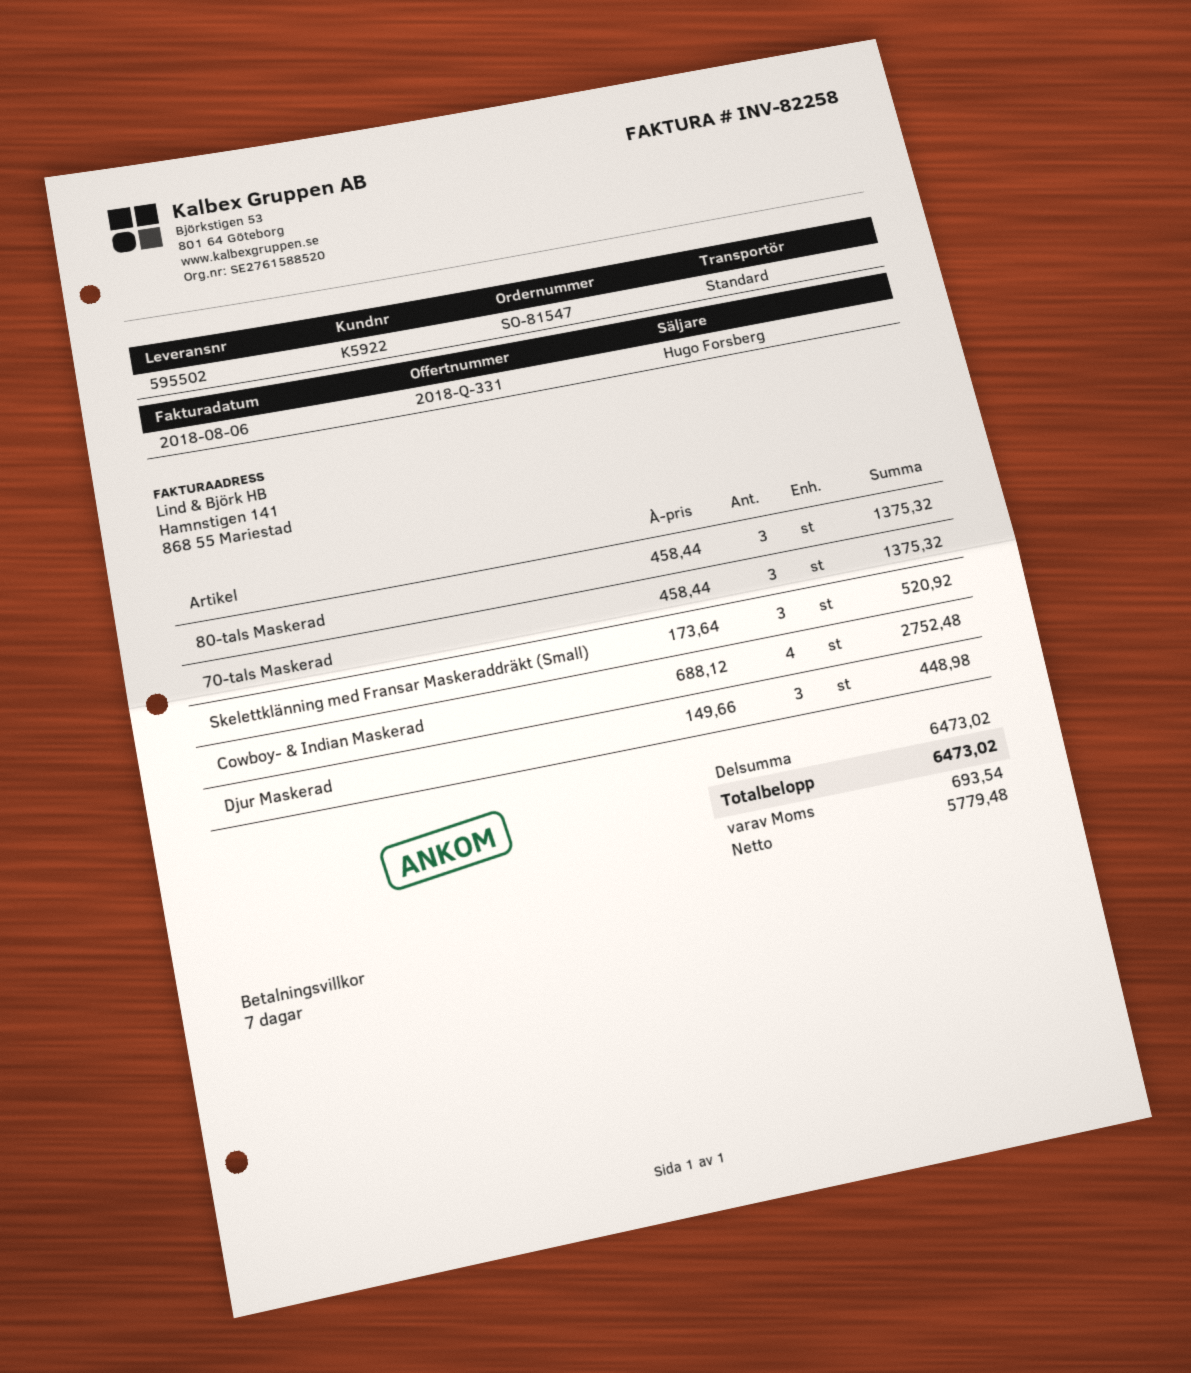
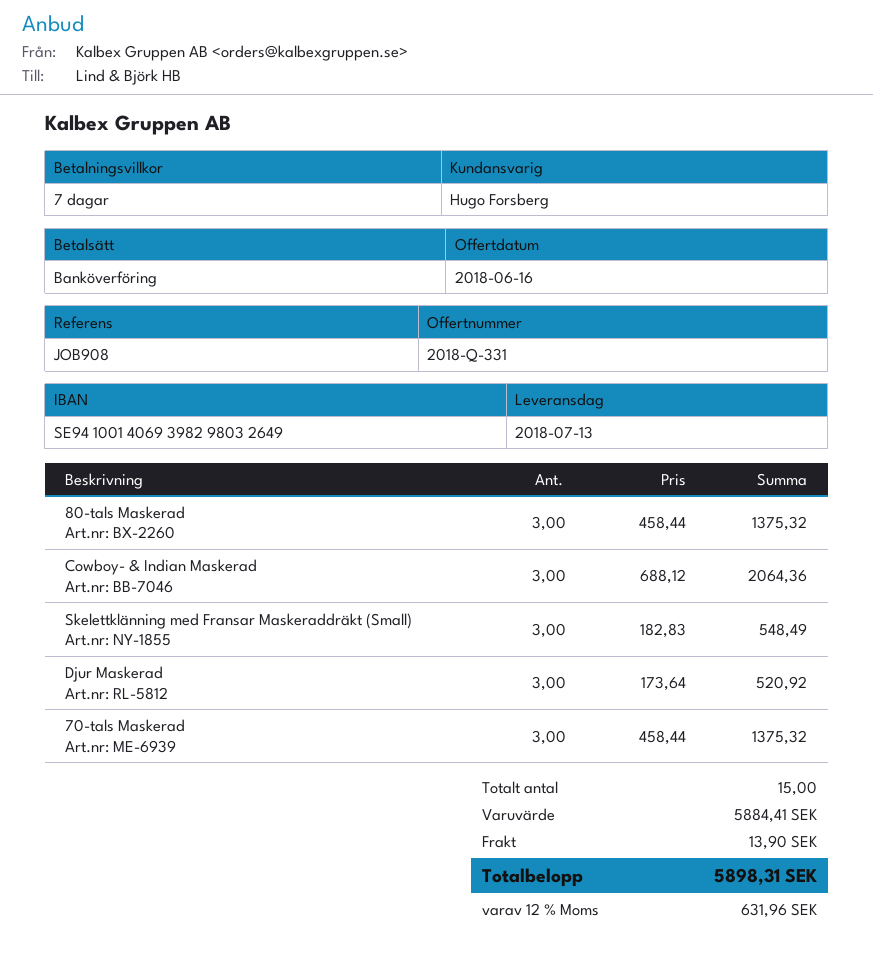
Skelettklänning med Fransar Maskeraddräkt (Small): 3 x 173.64 = 520.92 -> 3 x 182.83 = 548.49
Cowboy- & Indian Maskerad: 4 x 688.12 = 2752.48 -> 3 x 688.12 = 2064.36
Djur Maskerad: 3 x 149.66 = 448.98 -> 3 x 173.64 = 520.92
subtotal: 6473.02 -> 5884.41
shipping: none -> 13.90
tax: 693.54 -> 631.96
total: 6473.02 -> 5898.31

